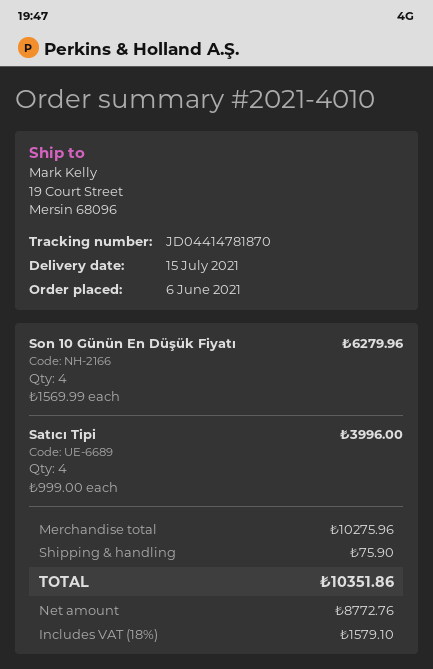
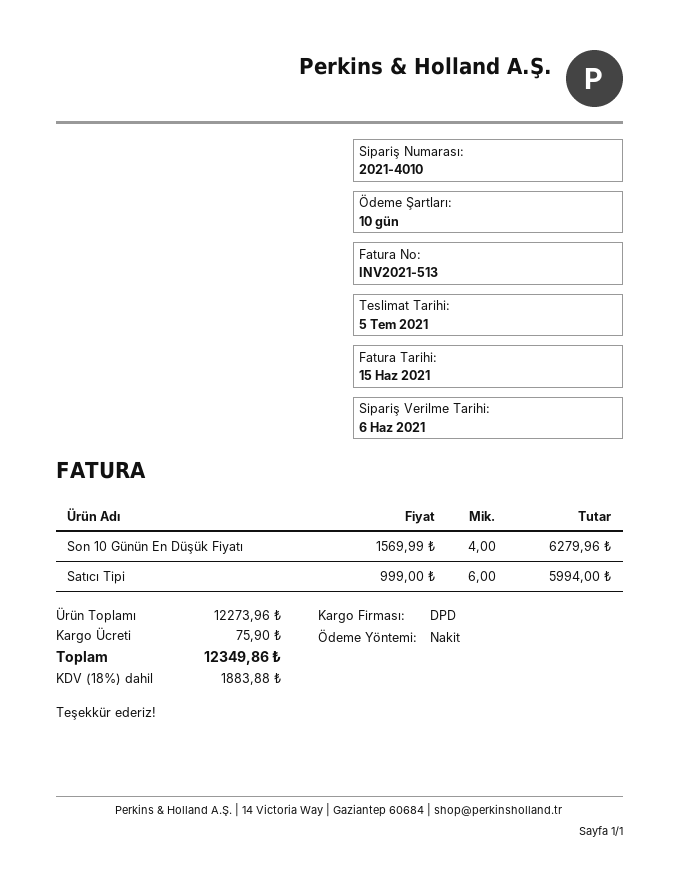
delivery date: 2021-07-15 -> 2021-07-05
Satıcı Tipi: 4 x 999.00 = 3996.00 -> 6 x 999.00 = 5994.00
subtotal: 10275.96 -> 12273.96
tax: 18% = 1579.10 -> 18% = 1883.88
total: 10351.86 -> 12349.86

